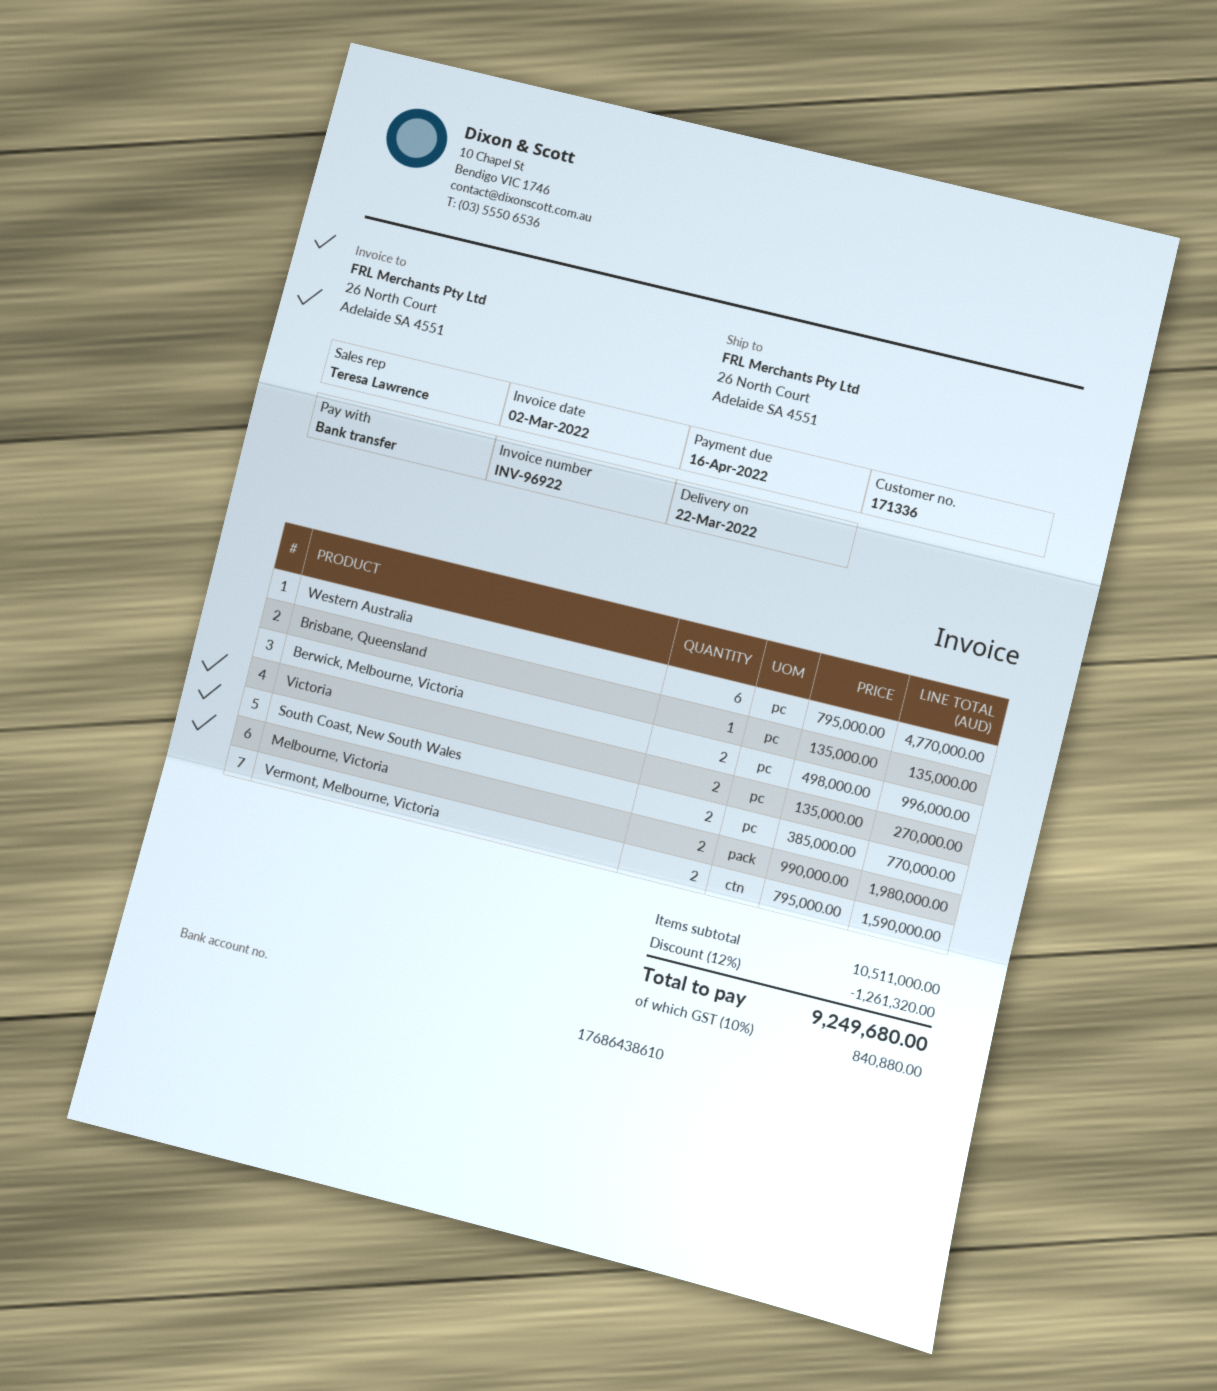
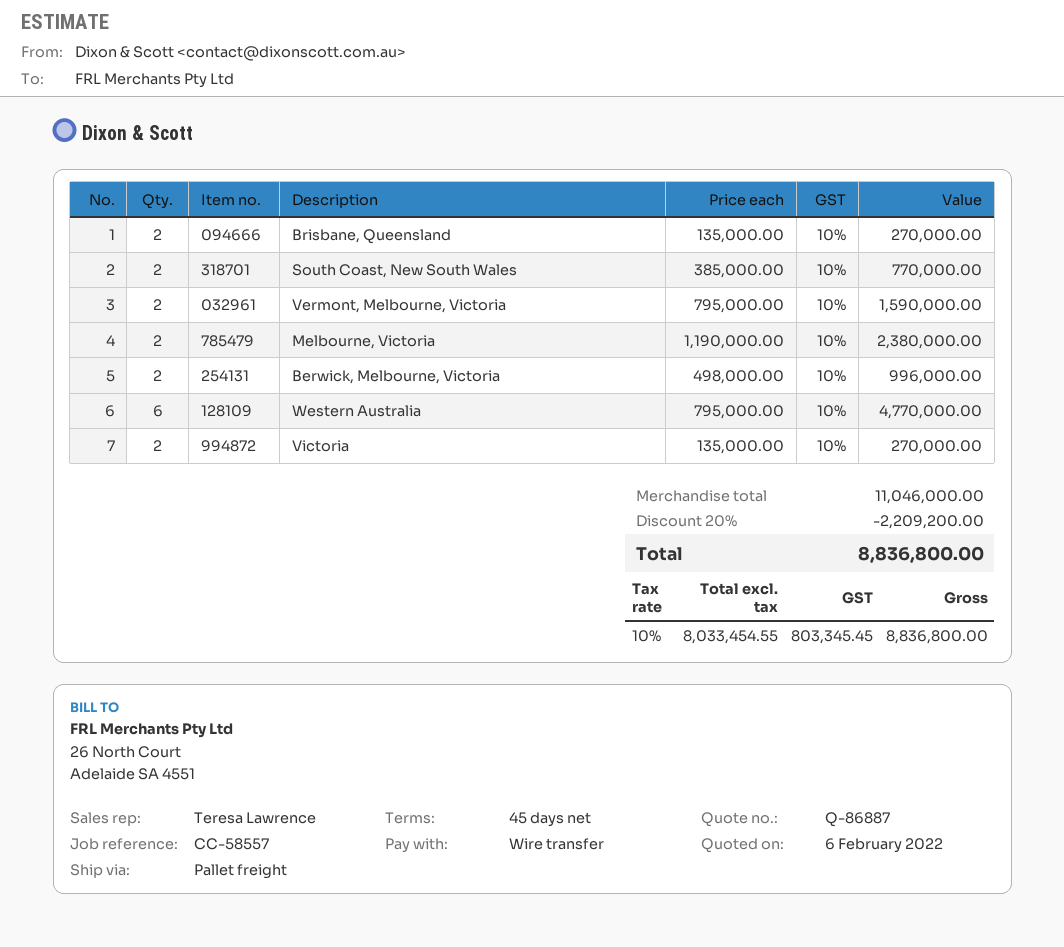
Brisbane, Queensland: 1 x 135000.00 = 135000.00 -> 2 x 135000.00 = 270000.00
Melbourne, Victoria: 2 x 990000.00 = 1980000.00 -> 2 x 1190000.00 = 2380000.00
subtotal: 10511000.00 -> 11046000.00
discount: 12% = 1261320.00 -> 20% = 2209200.00
tax: 10% = 840880.00 -> 10% = 803345.45
total: 9249680.00 -> 8836800.00

